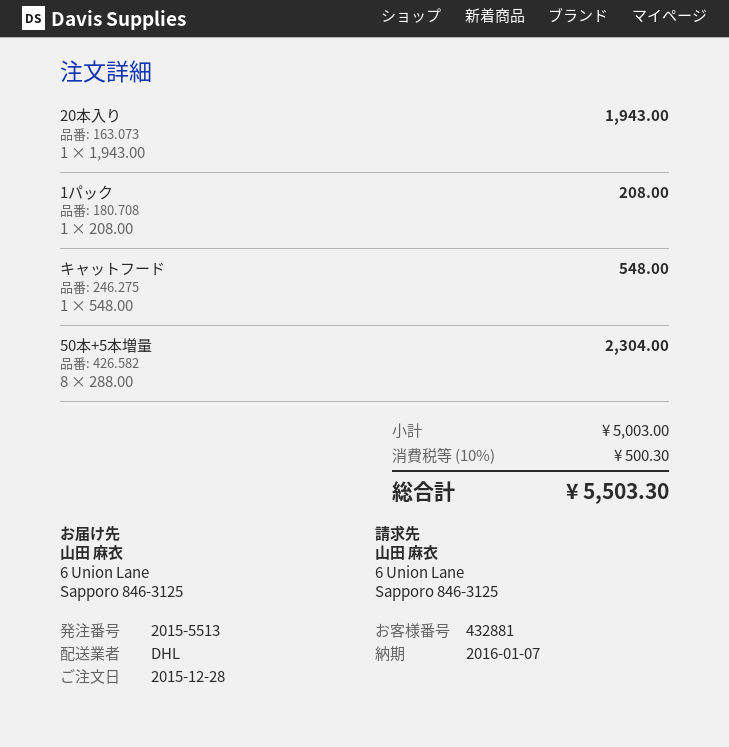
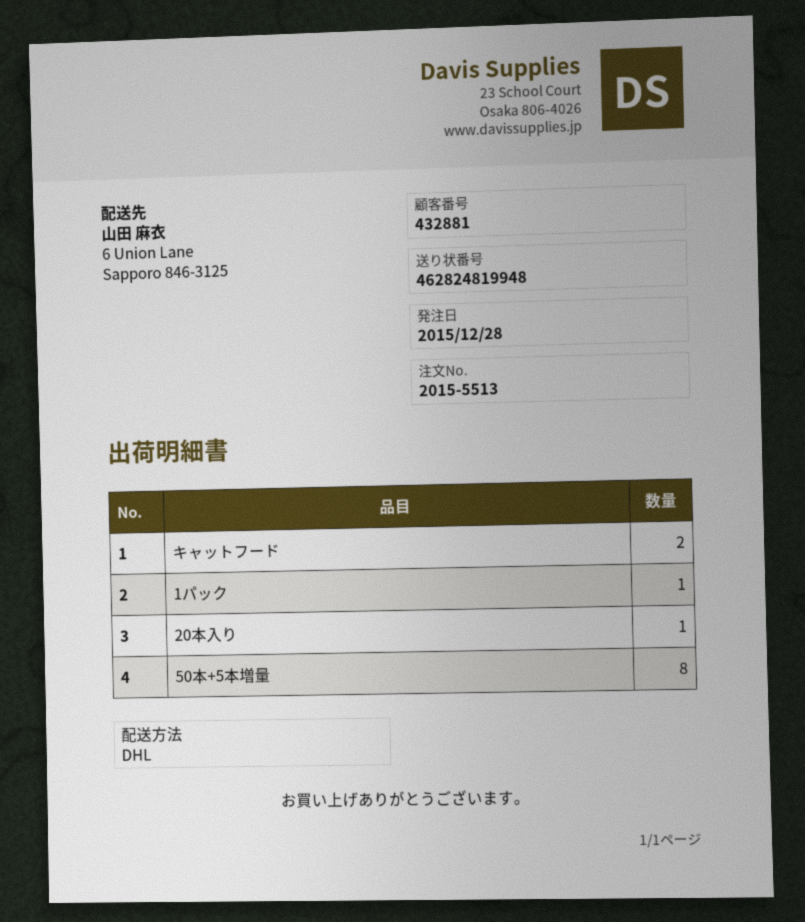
キャットフード: 1 -> 2

